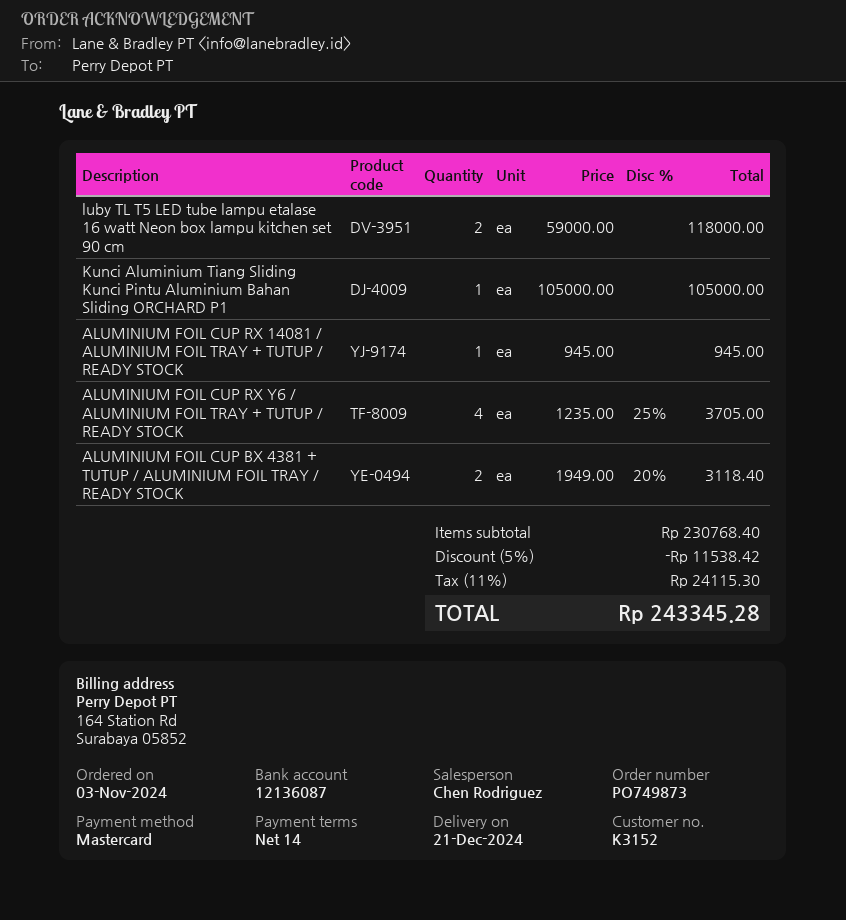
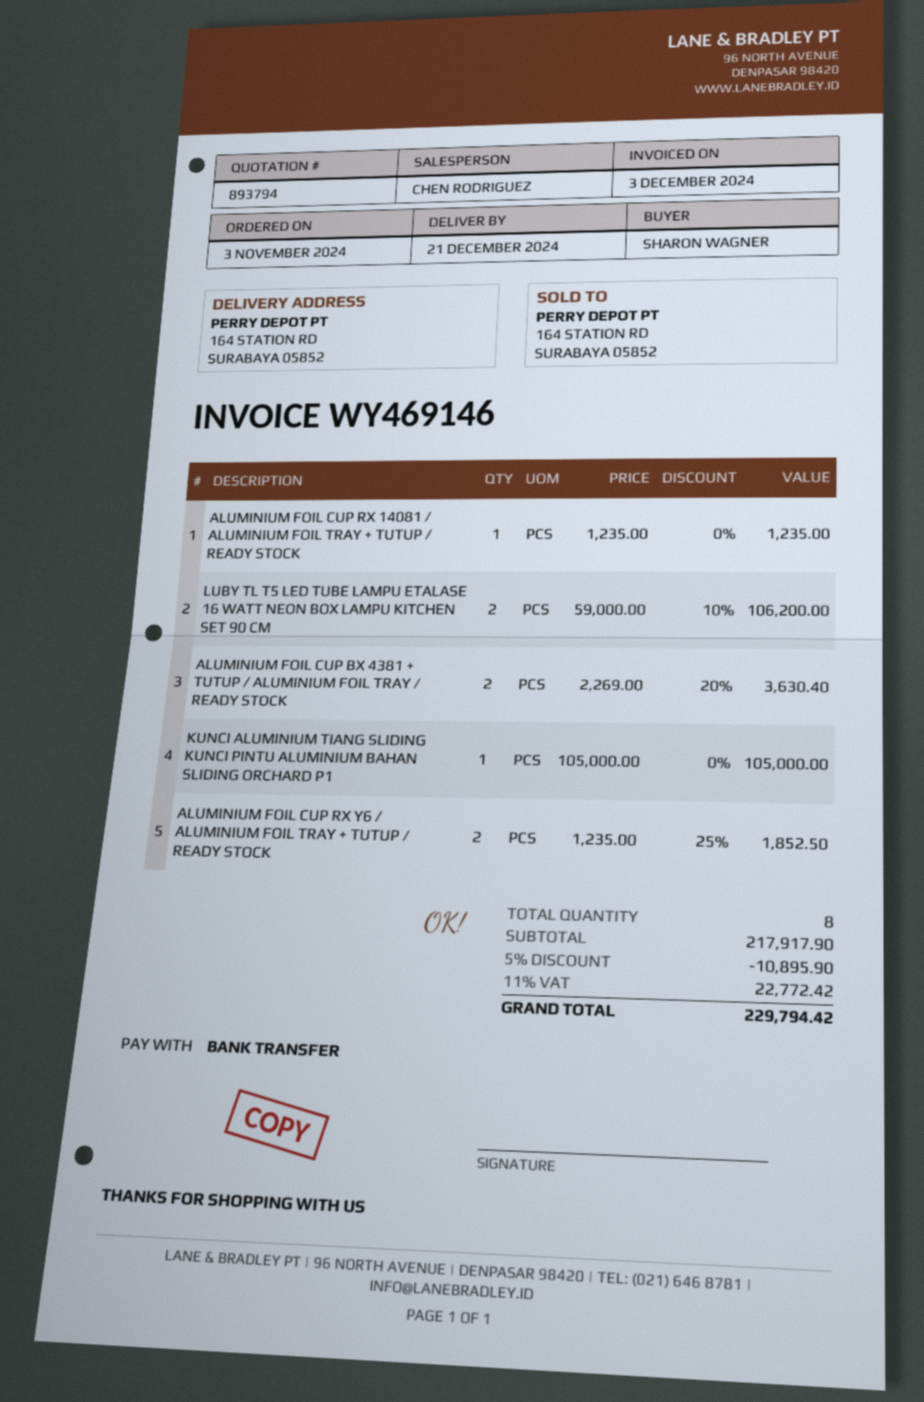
payment method: Mastercard -> bank transfer
luby TL T5 LED tube lampu etalase 16 watt Neon box lampu kitchen set 90 cm: 2 x 59000.00 = 118000.00 -> 2 x 59000.00 - 10% = 106200.00
ALUMINIUM FOIL CUP RX 14081 / ALUMINIUM FOIL TRAY + TUTUP / READY STOCK: 1 x 945.00 = 945.00 -> 1 x 1235.00 = 1235.00
ALUMINIUM FOIL CUP RX Y6 / ALUMINIUM FOIL TRAY + TUTUP / READY STOCK: 4 x 1235.00 - 25% = 3705.00 -> 2 x 1235.00 - 25% = 1852.50
ALUMINIUM FOIL CUP BX 4381 + TUTUP / ALUMINIUM FOIL TRAY / READY STOCK: 2 x 1949.00 - 20% = 3118.40 -> 2 x 2269.00 - 20% = 3630.40
subtotal: 230768.40 -> 217917.90
discount: 5% = 11538.42 -> 5% = 10895.90
tax: 11% = 24115.30 -> 11% = 22772.42
total: 243345.28 -> 229794.42

